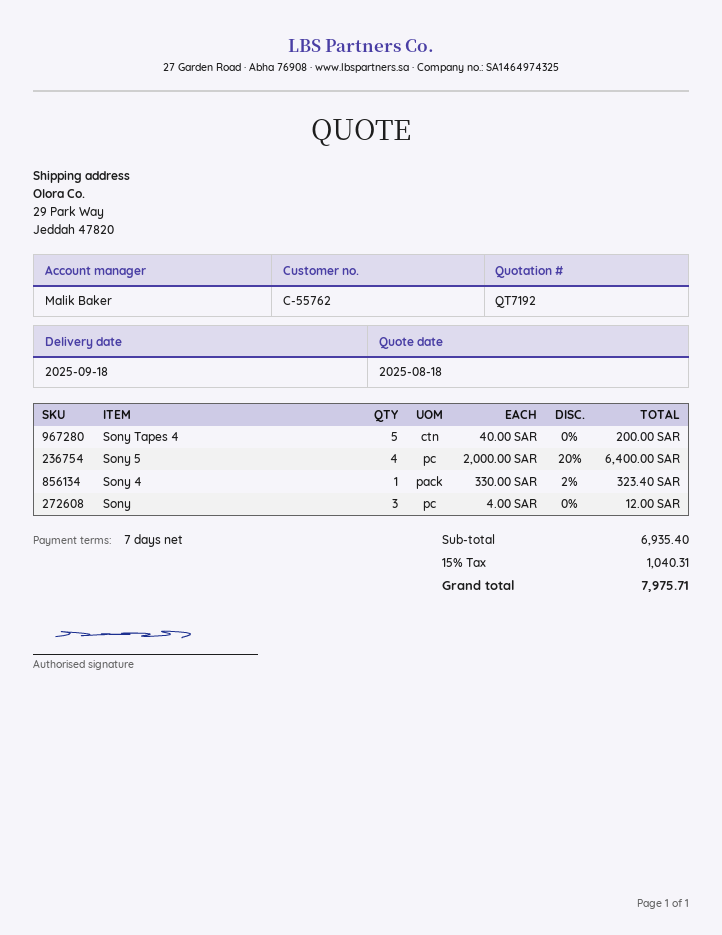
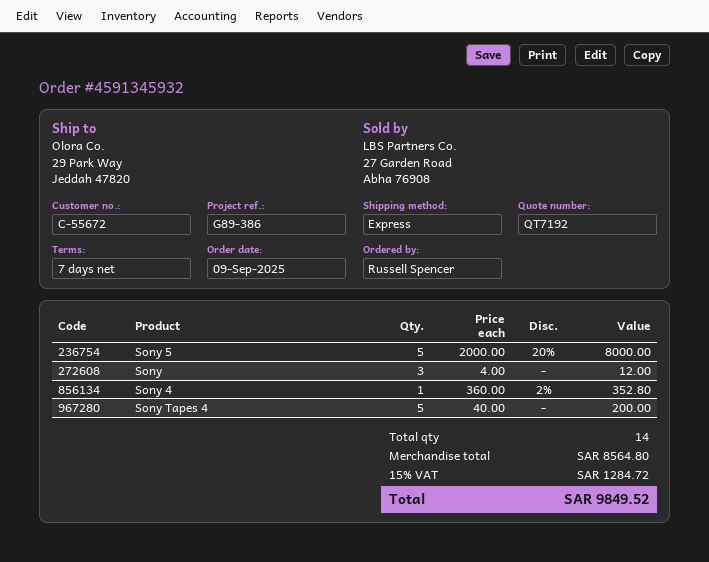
customer number: C-55762 -> C-55672
Sony 5: 4 x 2000.00 - 20% = 6400.00 -> 5 x 2000.00 - 20% = 8000.00
Sony 4: 1 x 330.00 - 2% = 323.40 -> 1 x 360.00 - 2% = 352.80
subtotal: 6935.40 -> 8564.80
tax: 15% = 1040.31 -> 15% = 1284.72
total: 7975.71 -> 9849.52

